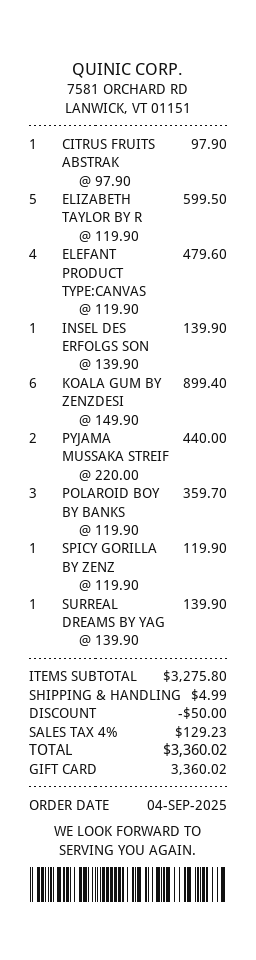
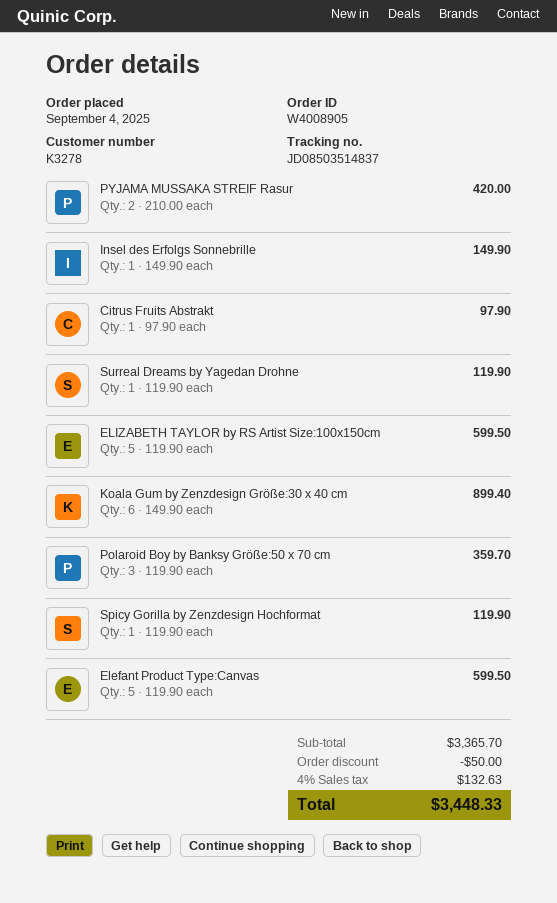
ELEFANT PRODUCT TYPE:CANVAS: 4 x 119.90 = 479.60 -> 5 x 119.90 = 599.50
INSEL DES ERFOLGS SON: 1 x 139.90 = 139.90 -> 1 x 149.90 = 149.90
PYJAMA MUSSAKA STREIF: 2 x 220.00 = 440.00 -> 2 x 210.00 = 420.00
SURREAL DREAMS BY YAG: 1 x 139.90 = 139.90 -> 1 x 119.90 = 119.90
subtotal: 3275.80 -> 3365.70
shipping: 4.99 -> none
tax: 4% = 129.23 -> 4% = 132.63
total: 3360.02 -> 3448.33

